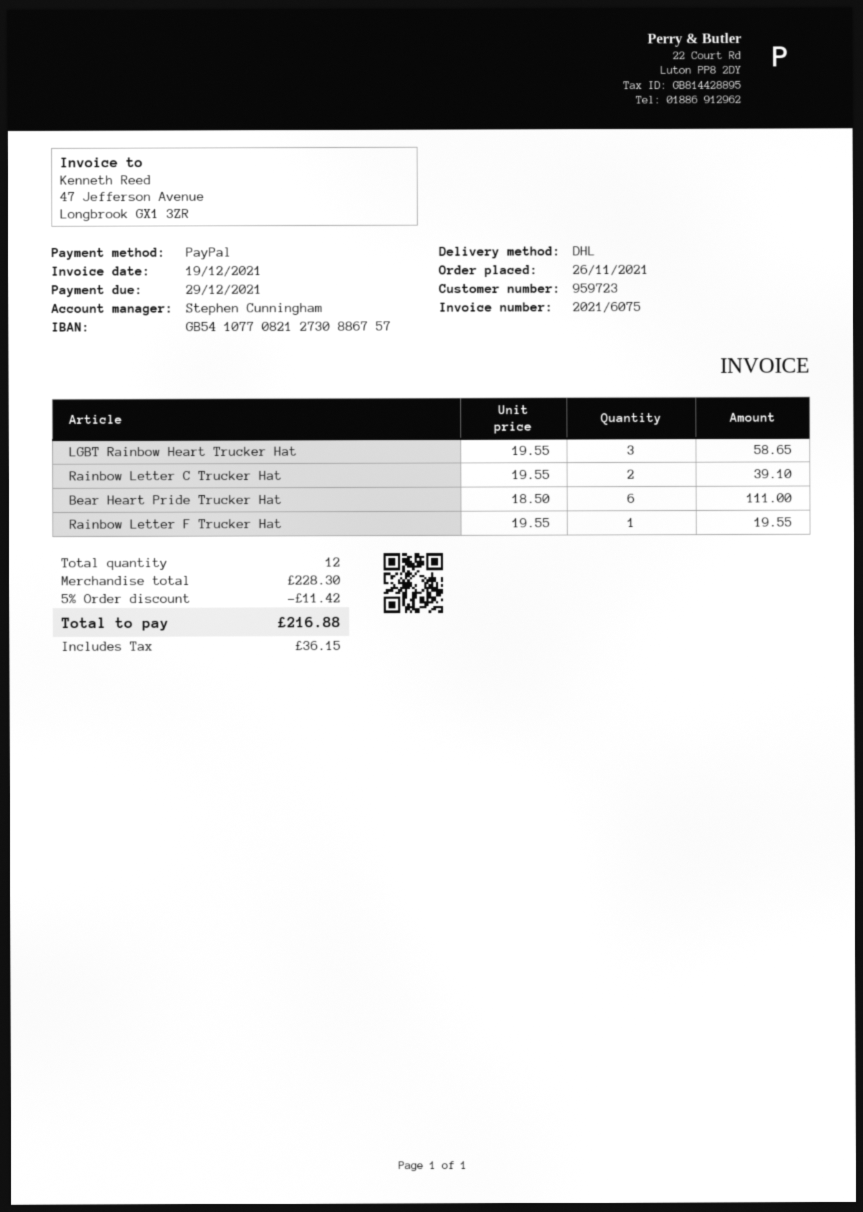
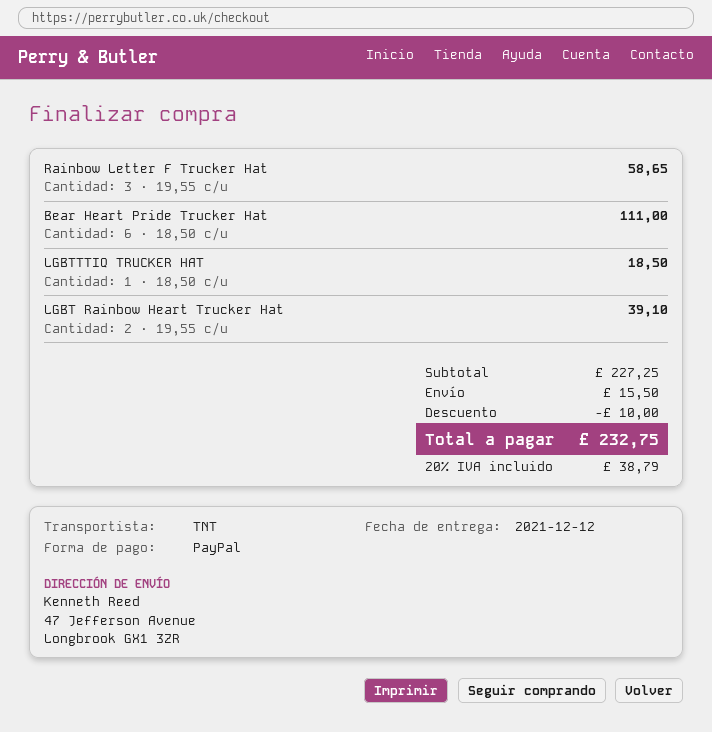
shipping method: DHL -> TNT
LGBT Rainbow Heart Trucker Hat: 3 x 19.55 = 58.65 -> 2 x 19.55 = 39.10
Rainbow Letter C Trucker Hat: 2 x 19.55 = 39.10 -> none
Rainbow Letter F Trucker Hat: 1 x 19.55 = 19.55 -> 3 x 19.55 = 58.65
LGBTTTIQ TRUCKER HAT: none -> 1 x 18.50 = 18.50
subtotal: 228.30 -> 227.25
discount: 11.42 -> 10.00
shipping: none -> 15.50
tax: 36.15 -> 38.79
total: 216.88 -> 232.75

